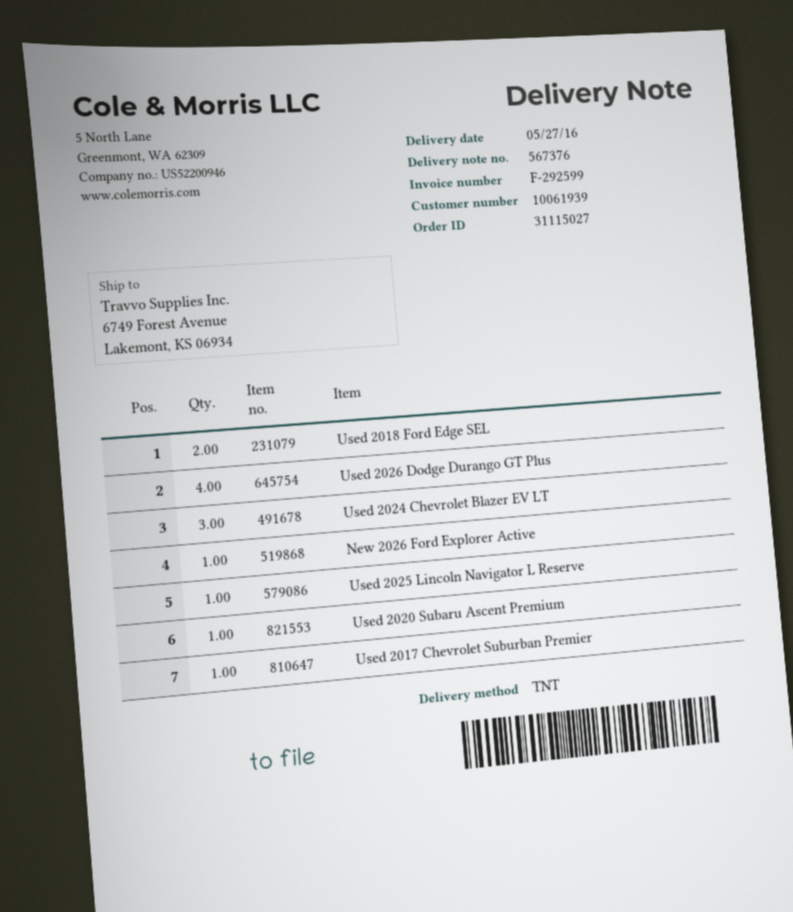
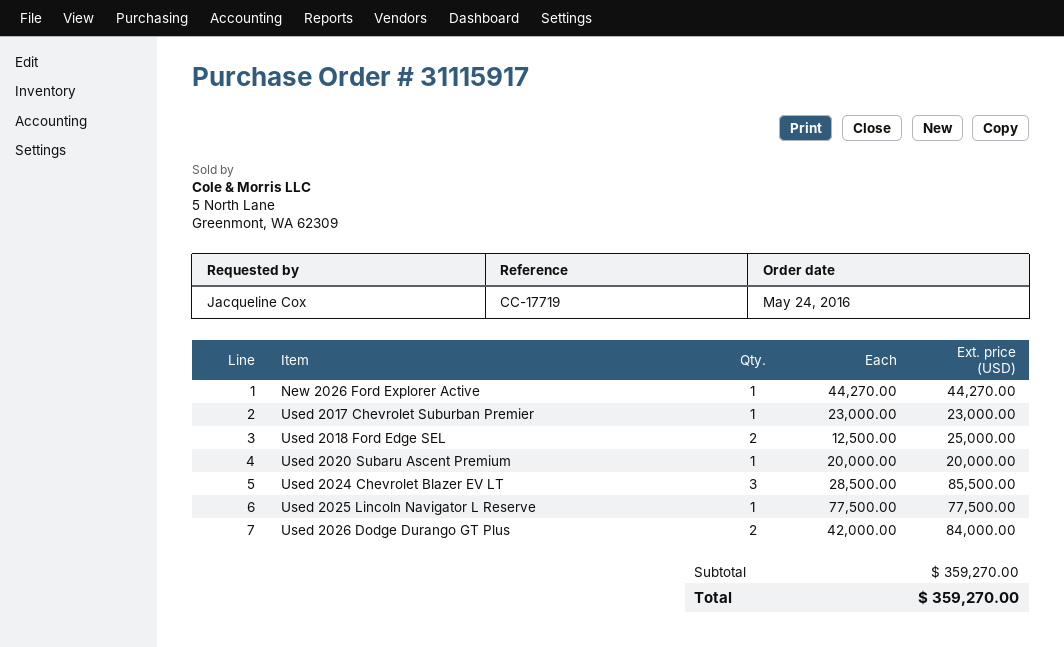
order number: 31115027 -> 31115917
Used 2026 Dodge Durango GT Plus: 4 -> 2

